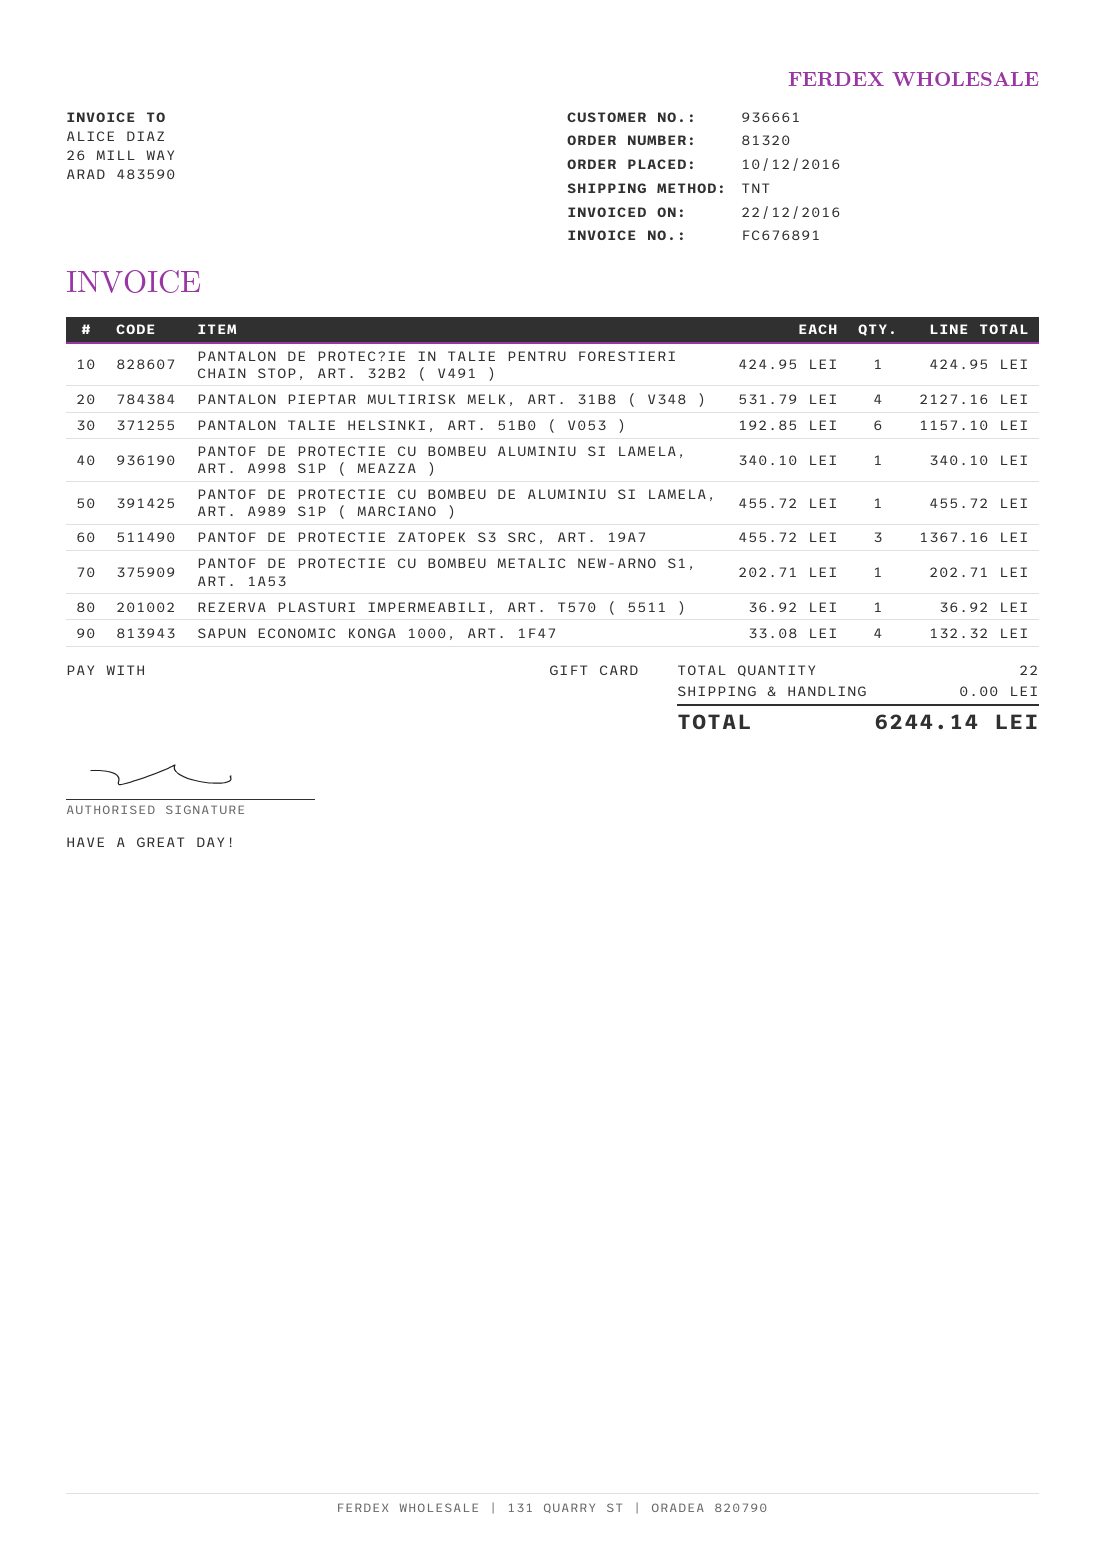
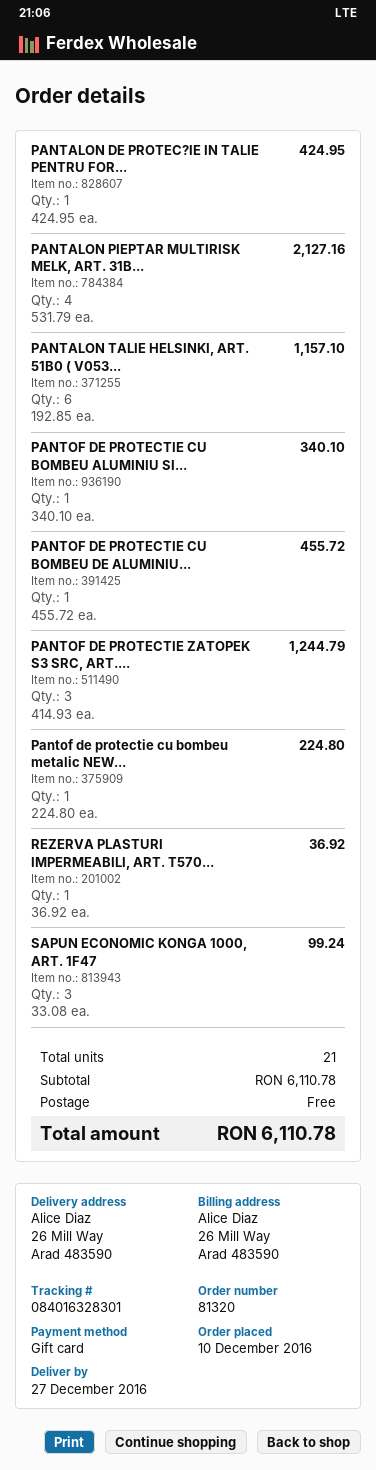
PANTOF DE PROTECTIE ZATOPEK S3 SRC, ART. 19A7: 3 x 455.72 = 1367.16 -> 3 x 414.93 = 1244.79
PANTOF DE PROTECTIE CU BOMBEU METALIC NEW-ARNO S1, ART. 1A53: 1 x 202.71 = 202.71 -> 1 x 224.80 = 224.80
SAPUN ECONOMIC KONGA 1000, ART. 1F47: 4 x 33.08 = 132.32 -> 3 x 33.08 = 99.24
total quantity: 22 -> 21
total: 6244.14 -> 6110.78

